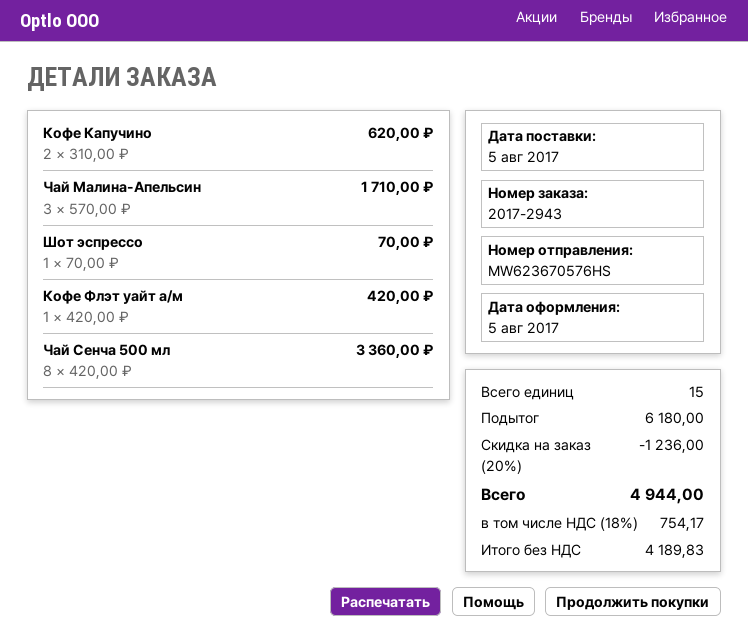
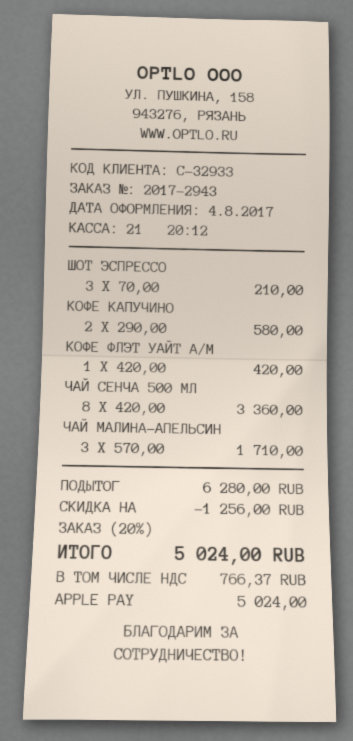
order date: 2017-08-05 -> 2017-08-04
Кофе Капучино: 2 x 310.00 = 620.00 -> 2 x 290.00 = 580.00
Шот эспрессо: 1 x 70.00 = 70.00 -> 3 x 70.00 = 210.00
subtotal: 6180.00 -> 6280.00
discount: 20% = 1236.00 -> 20% = 1256.00
tax: 754.17 -> 766.37
total: 4944.00 -> 5024.00

